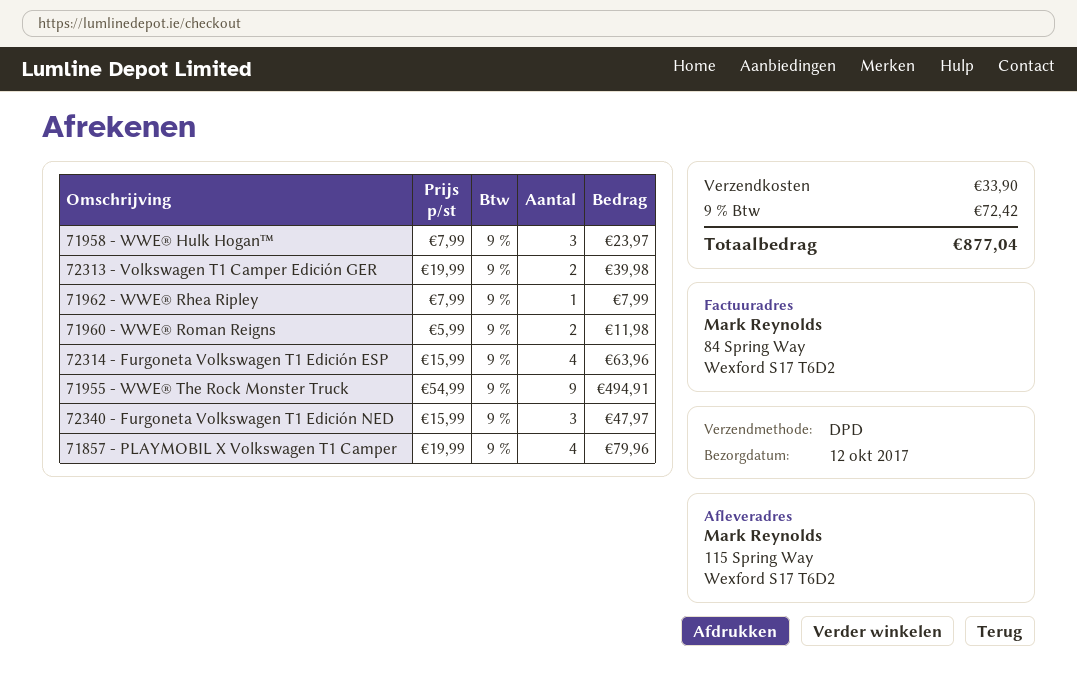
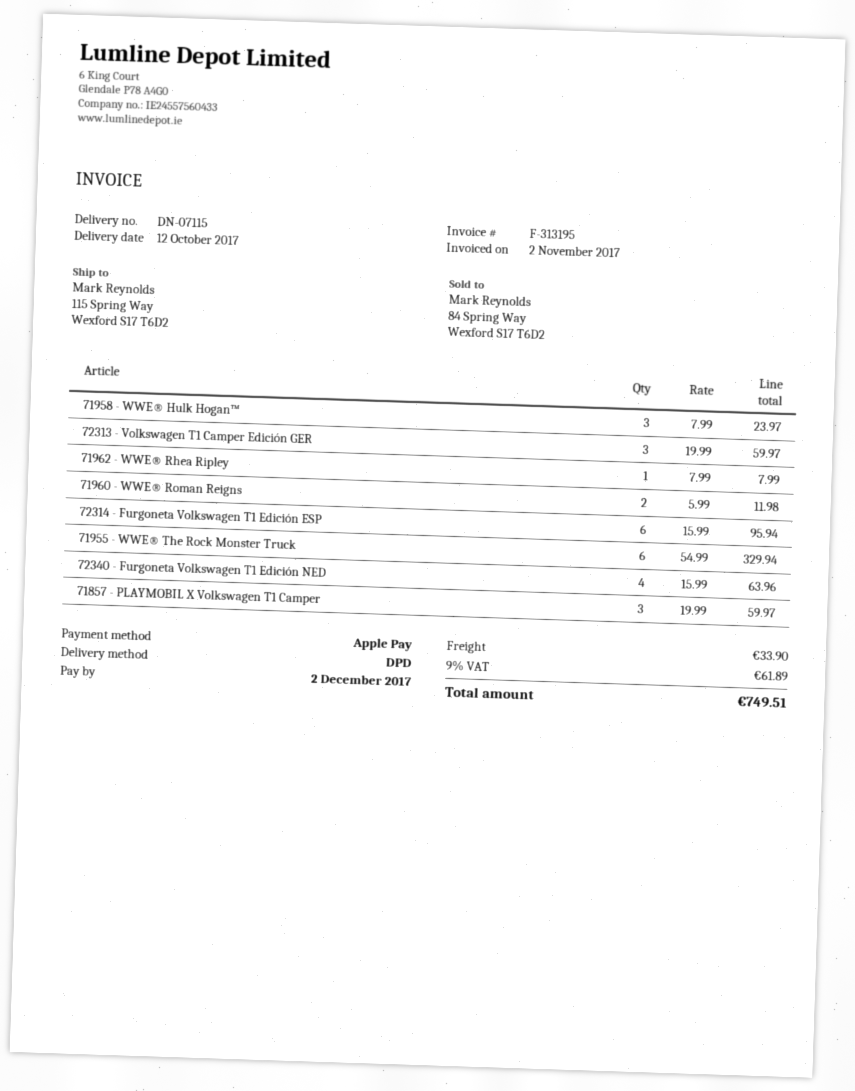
72313 - Volkswagen T1 Camper Edición GER: 2 x 19.99 = 39.98 -> 3 x 19.99 = 59.97
72314 - Furgoneta Volkswagen T1 Edición ESP: 4 x 15.99 = 63.96 -> 6 x 15.99 = 95.94
71955 - WWE® The Rock Monster Truck: 9 x 54.99 = 494.91 -> 6 x 54.99 = 329.94
72340 - Furgoneta Volkswagen T1 Edición NED: 3 x 15.99 = 47.97 -> 4 x 15.99 = 63.96
71857 - PLAYMOBIL X Volkswagen T1 Camper: 4 x 19.99 = 79.96 -> 3 x 19.99 = 59.97
tax: 9% = 72.42 -> 9% = 61.89
total: 877.04 -> 749.51

